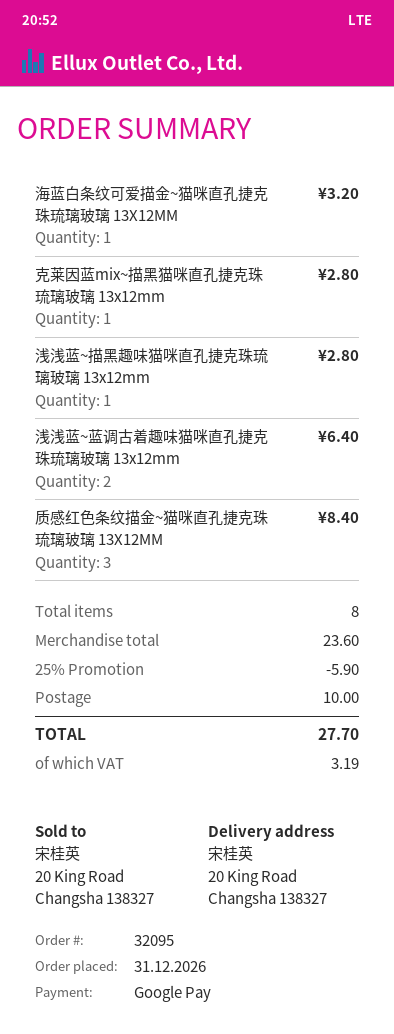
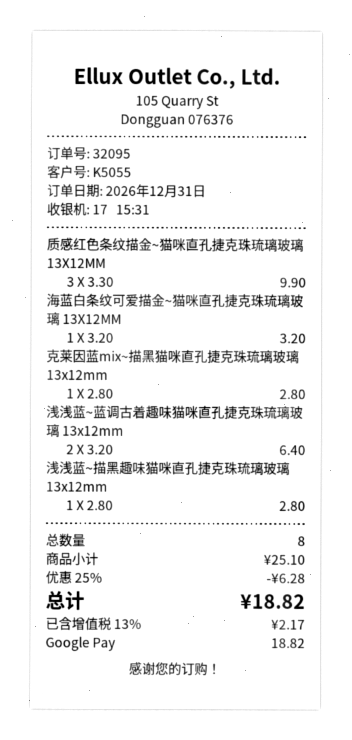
质感红色条纹描金~猫咪直孔捷克珠琉璃玻璃 13X12MM: 3 for 8.40 -> 3 for 9.90
subtotal: 23.60 -> 25.10
discount: 25% = 5.90 -> 25% = 6.28
shipping: 10.00 -> none
tax: 3.19 -> 2.17
total: 27.70 -> 18.82

